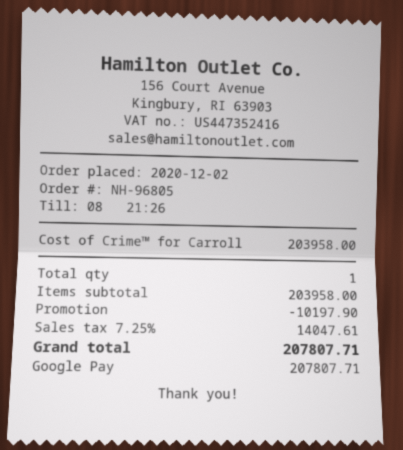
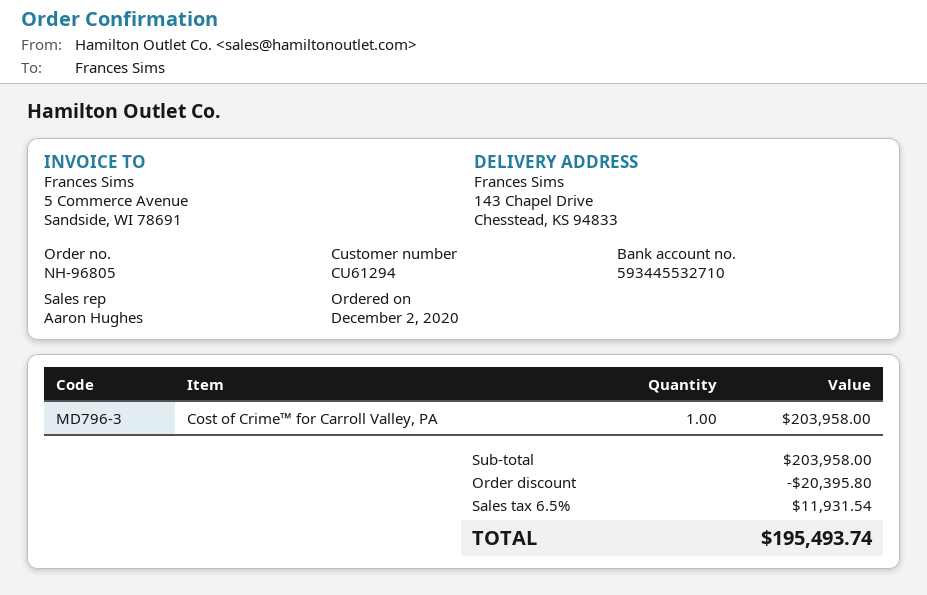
discount: 10197.90 -> 20395.80
tax: 7.25% = 14047.61 -> 6.5% = 11931.54
total: 207807.71 -> 195493.74

